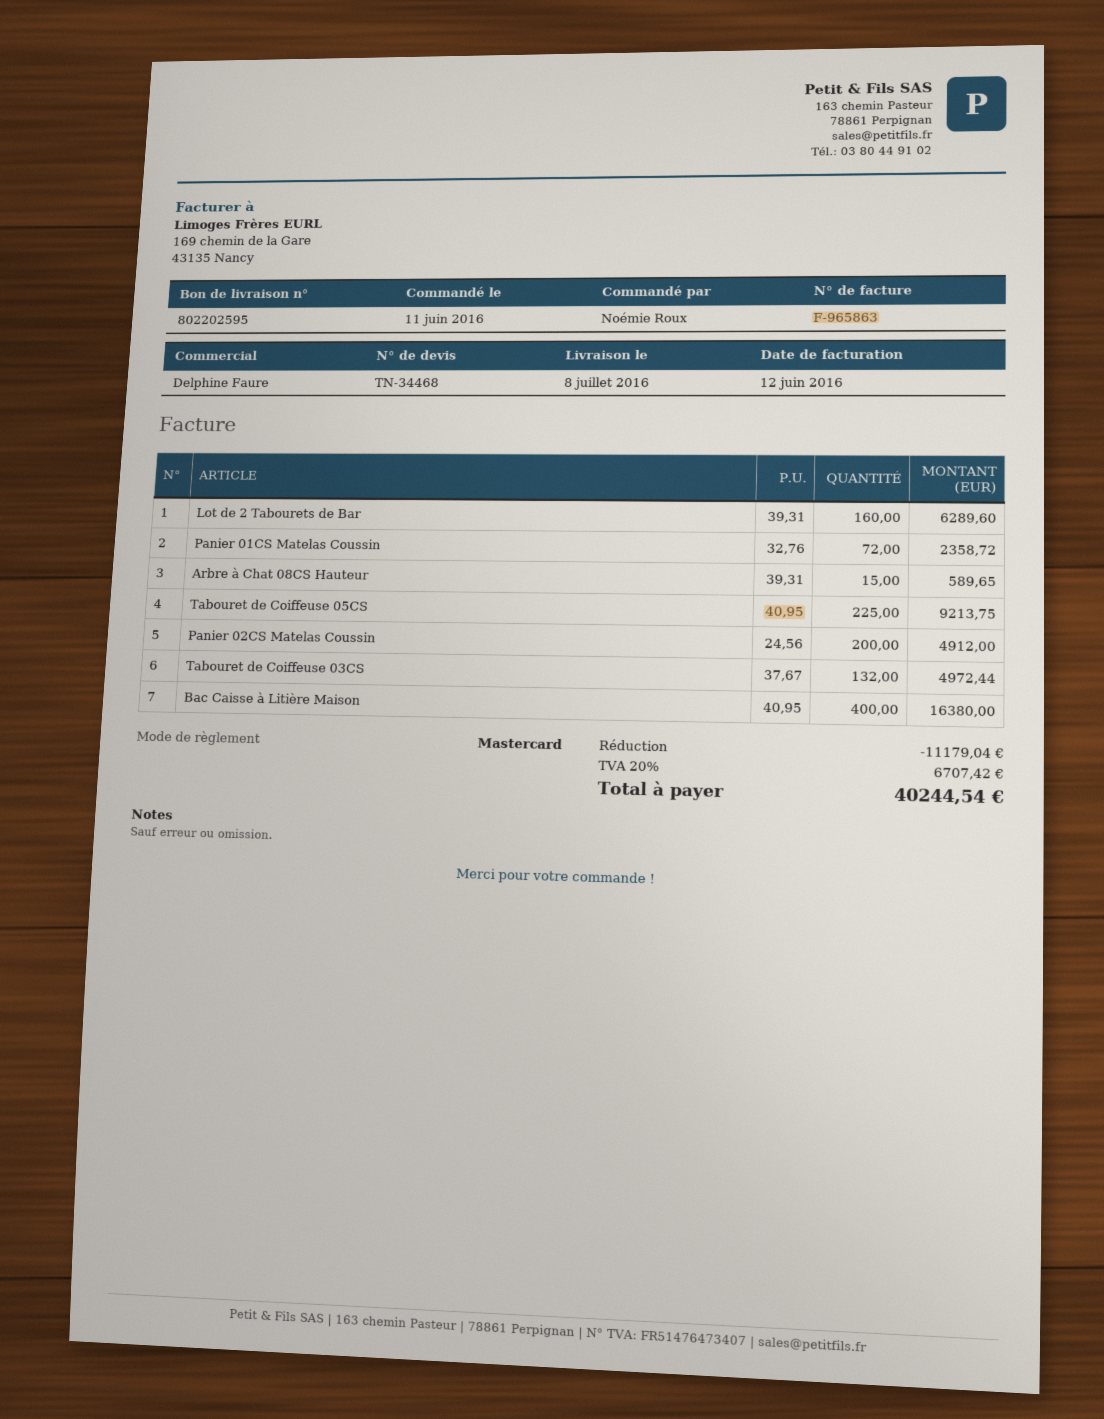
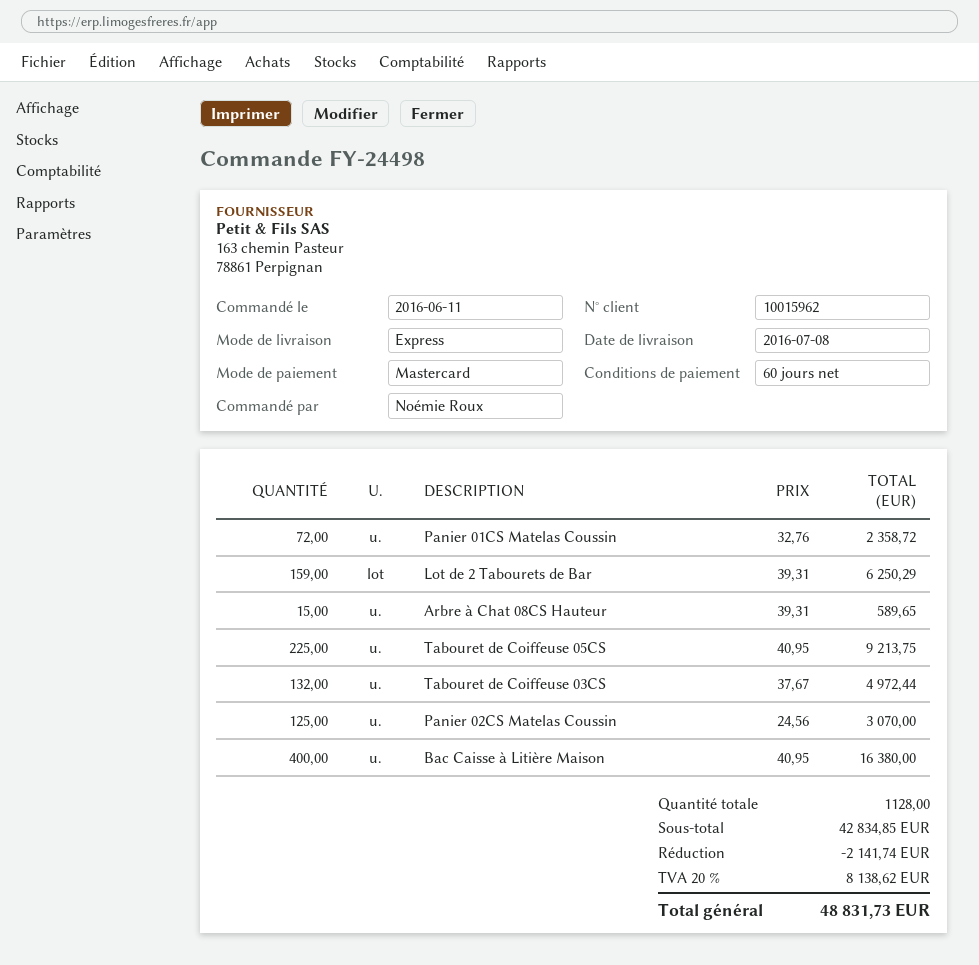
Lot de 2 Tabourets de Bar: 160 x 39.31 = 6289.60 -> 159 x 39.31 = 6250.29
Panier 02CS Matelas Coussin: 200 x 24.56 = 4912.00 -> 125 x 24.56 = 3070.00
discount: 11179.04 -> 2141.74
tax: 20% = 6707.42 -> 20% = 8138.62
total: 40244.54 -> 48831.73

